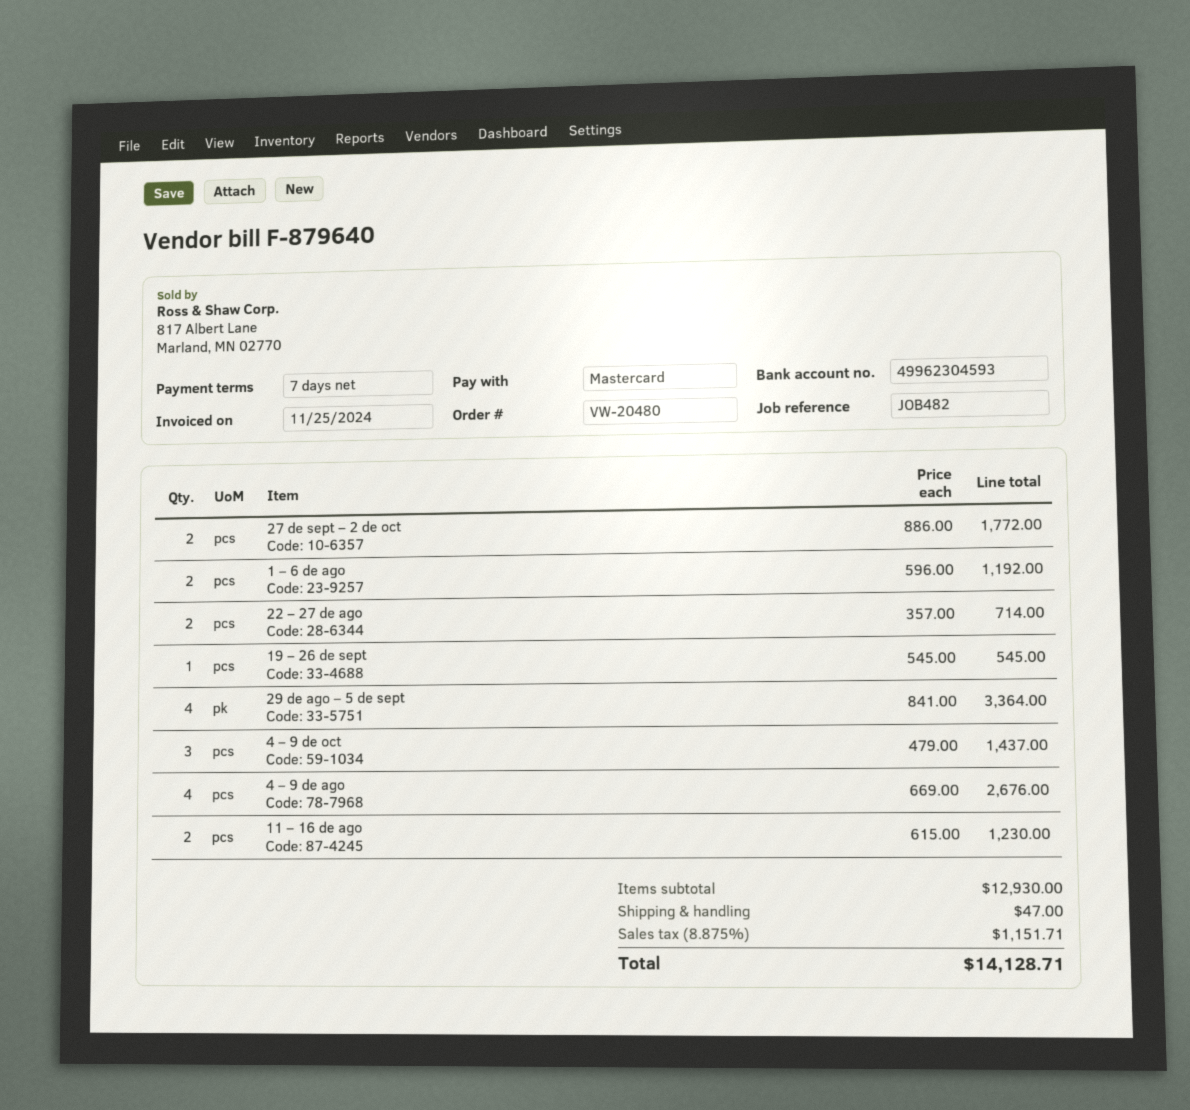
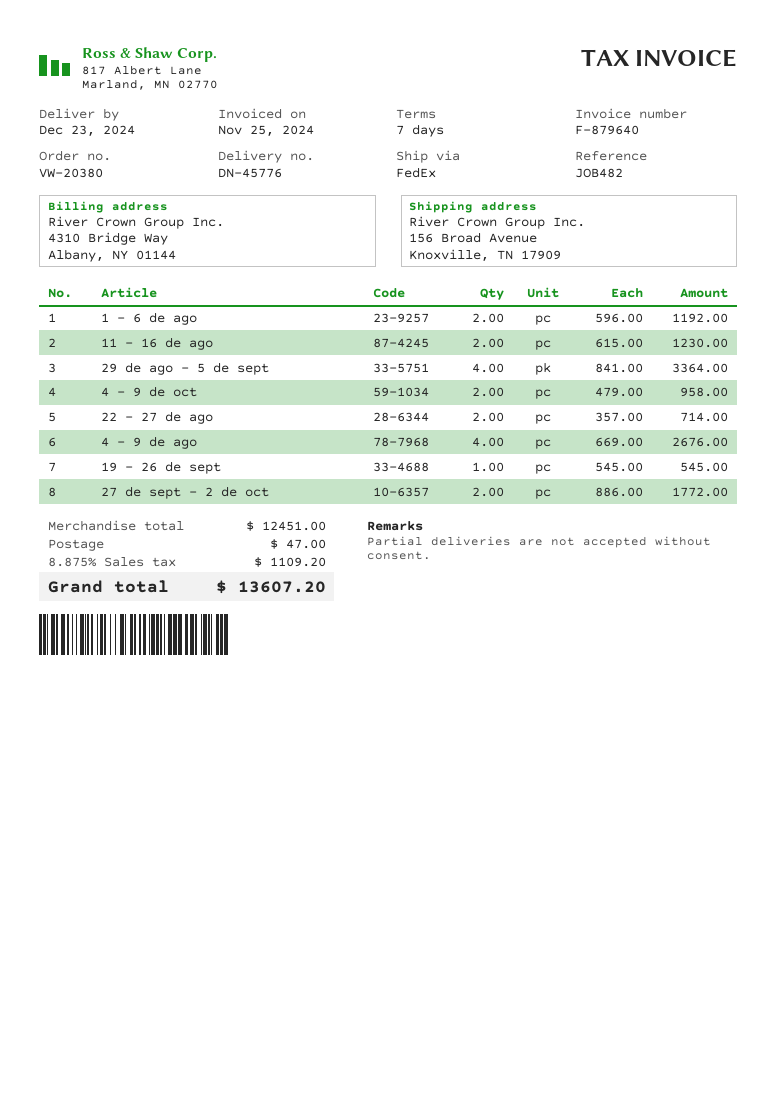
order number: VW-20480 -> VW-20380
4 – 9 de oct: 3 x 479.00 = 1437.00 -> 2 x 479.00 = 958.00
subtotal: 12930.00 -> 12451.00
tax: 8.875% = 1151.71 -> 8.875% = 1109.20
total: 14128.71 -> 13607.20

